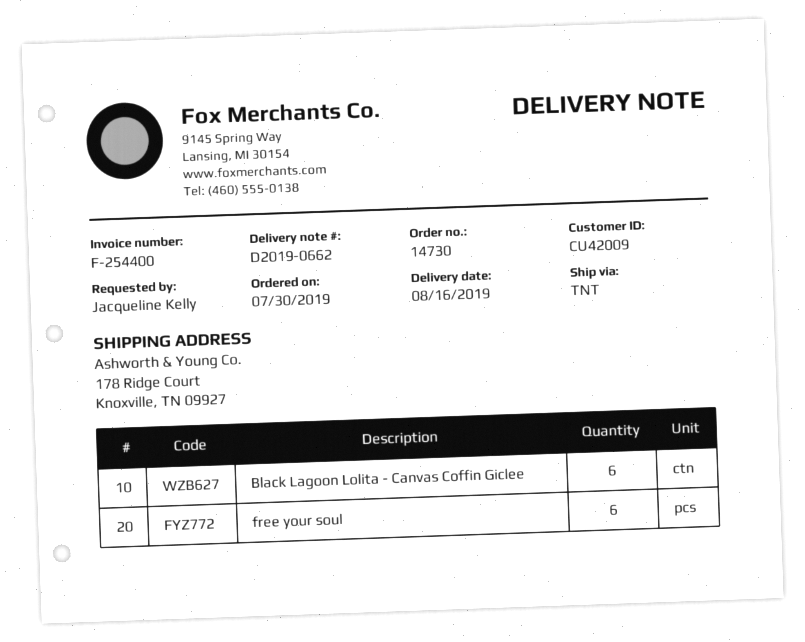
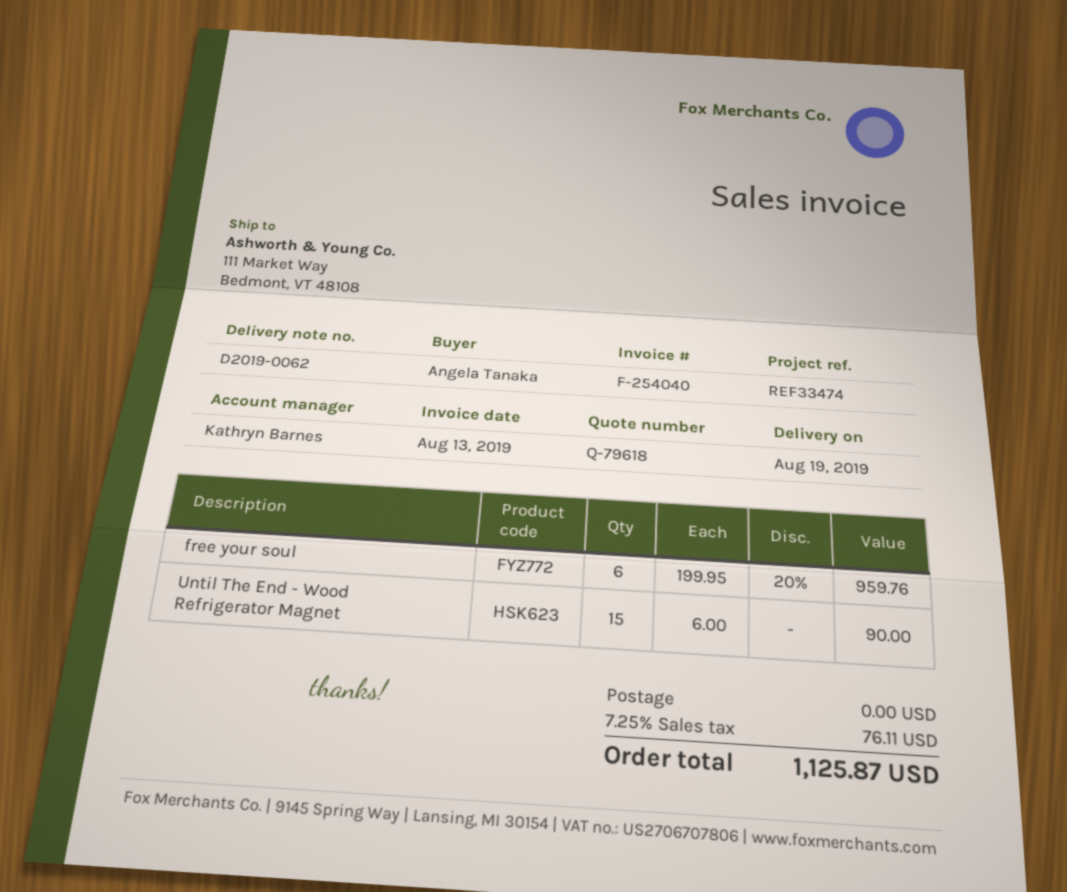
delivery note number: D2019-0662 -> D2019-0062
delivery date: 2019-08-16 -> 2019-08-19
invoice number: F-254400 -> F-254040
ordered by: Jacqueline Kelly -> Angela Tanaka
ship to: 178 Ridge Court, Knoxville, TN 09927 -> 111 Market Way, Bedmont, VT 48108
Black Lagoon Lolita - Canvas Coffin Giclee: 6 -> none
Until The End - Wood Refrigerator Magnet: none -> 15

